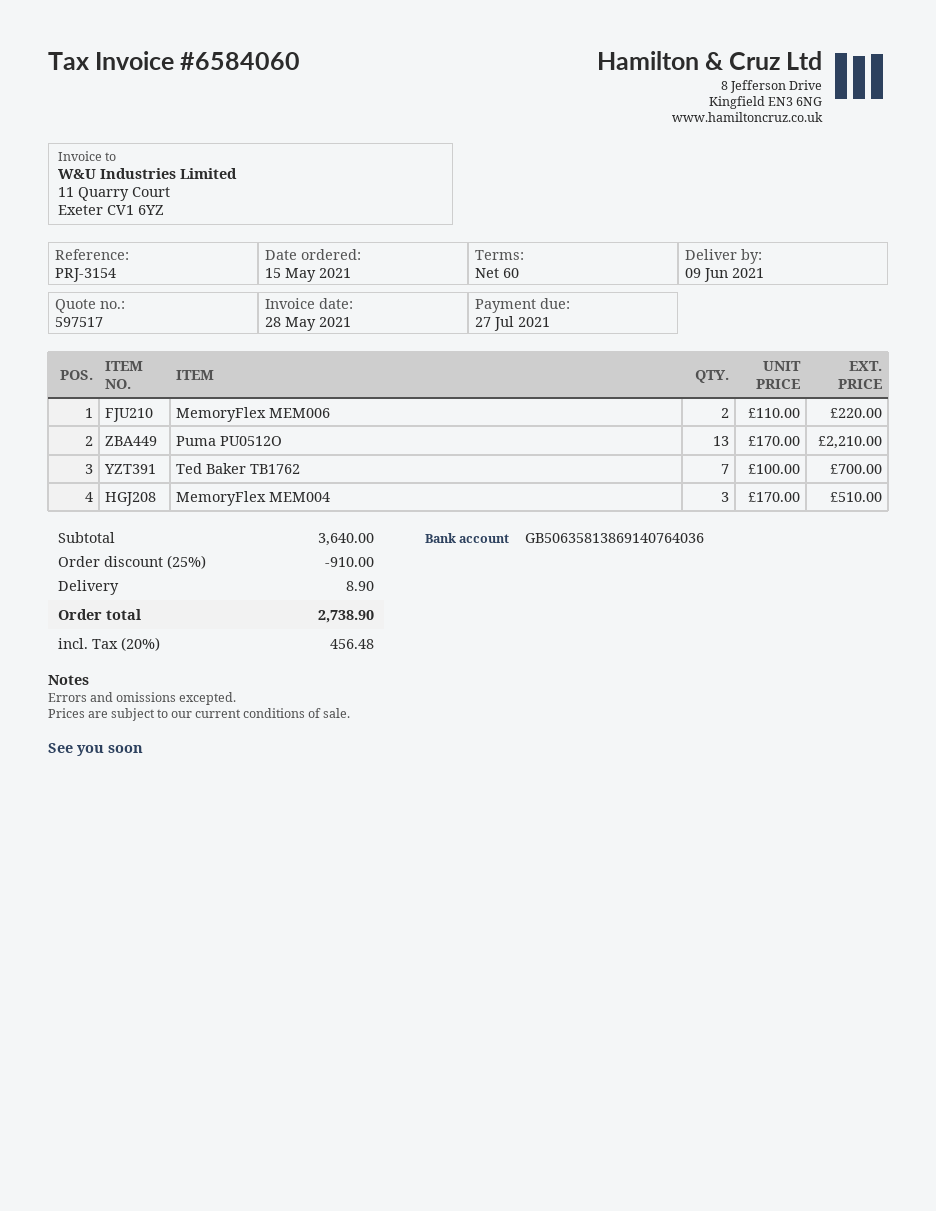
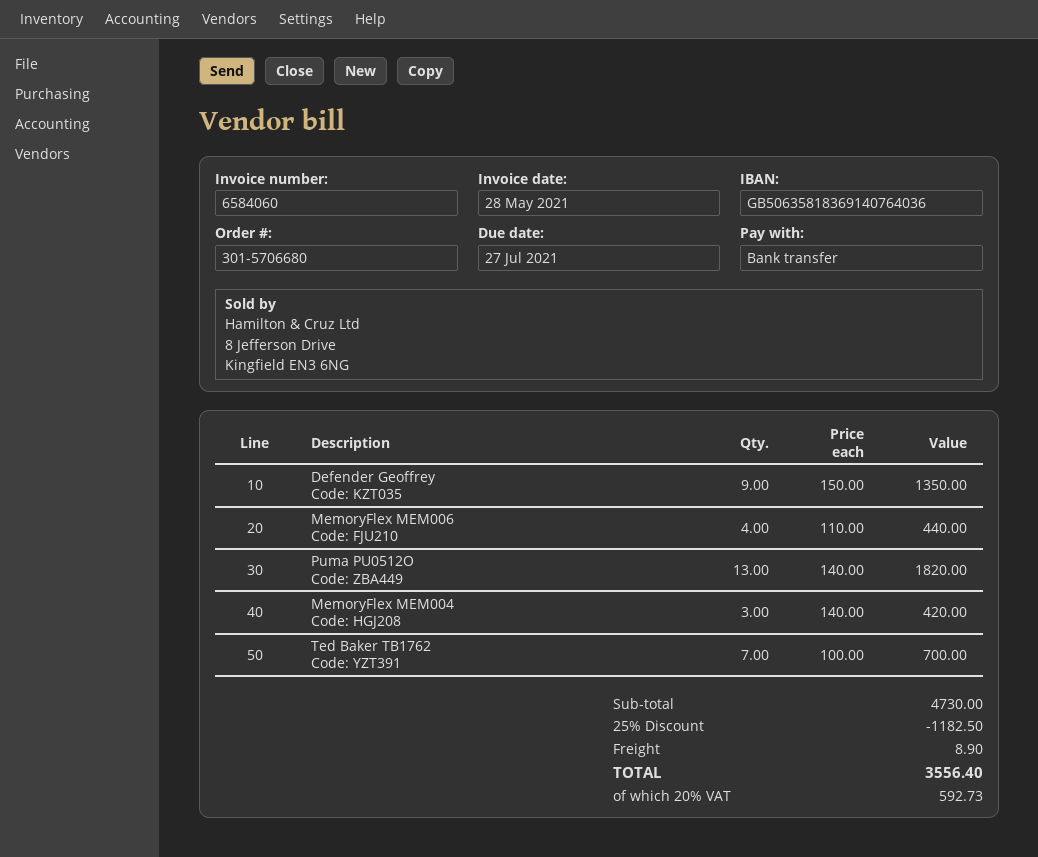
bank account: GB50635813869140764036 -> GB50635818369140764036
MemoryFlex MEM006: 2 x 110.00 = 220.00 -> 4 x 110.00 = 440.00
Puma PU0512O: 13 x 170.00 = 2210.00 -> 13 x 140.00 = 1820.00
MemoryFlex MEM004: 3 x 170.00 = 510.00 -> 3 x 140.00 = 420.00
Defender Geoffrey: none -> 9 x 150.00 = 1350.00
subtotal: 3640.00 -> 4730.00
discount: 25% = 910.00 -> 25% = 1182.50
tax: 20% = 456.48 -> 20% = 592.73
total: 2738.90 -> 3556.40

